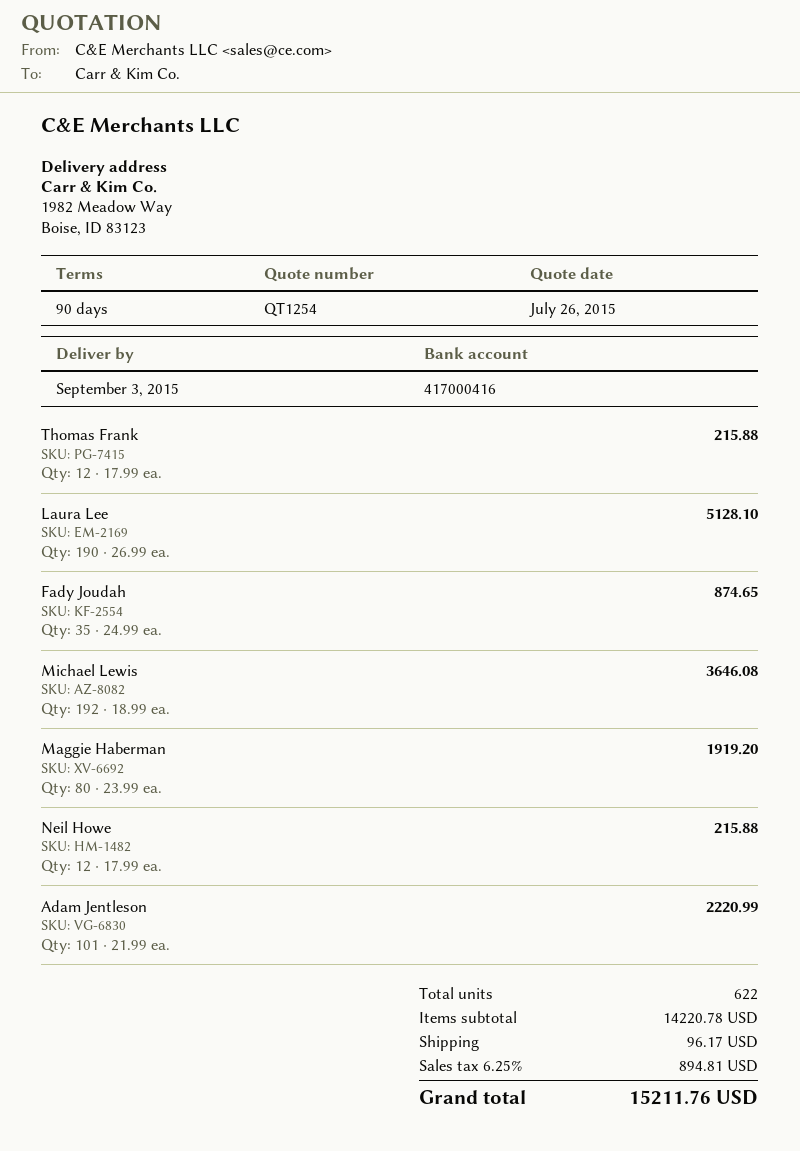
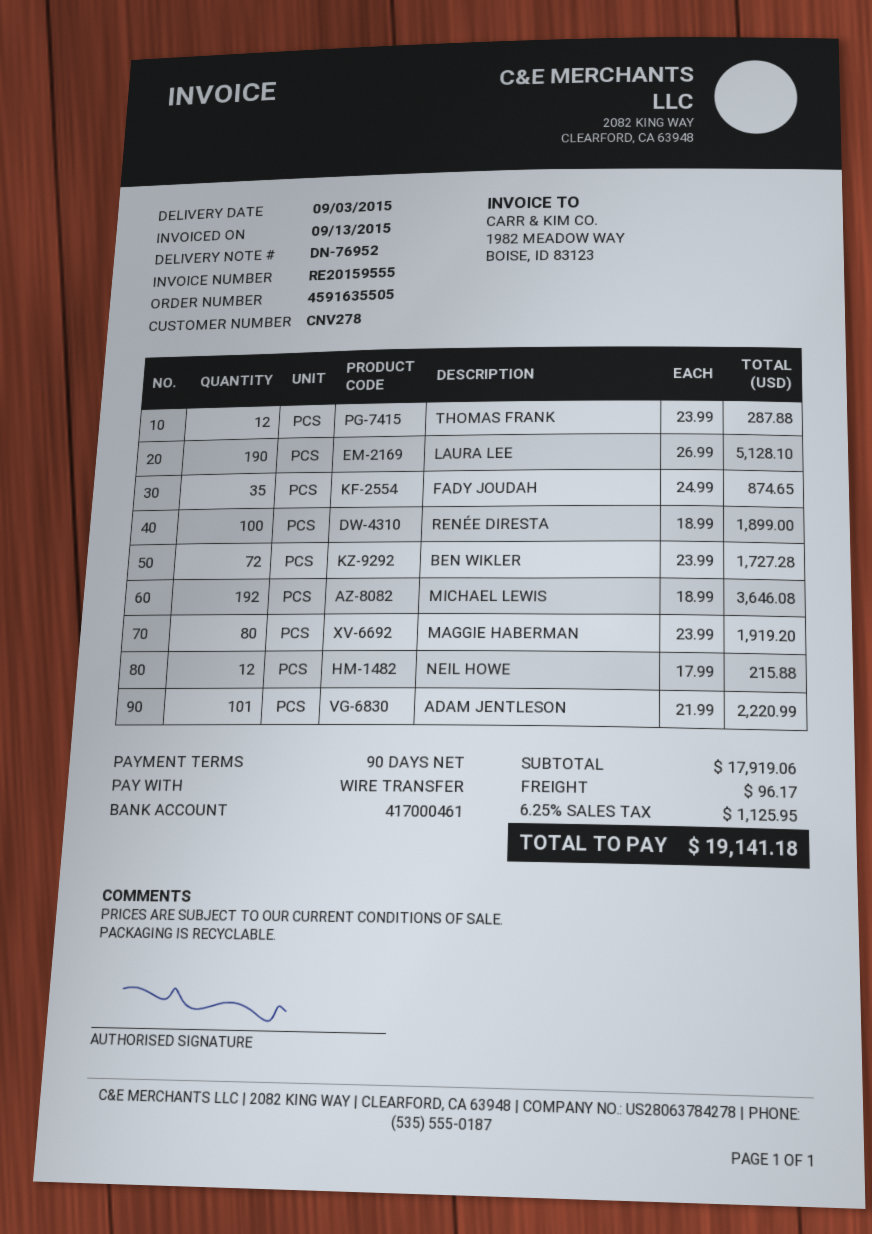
bank account: 417000416 -> 417000461
Thomas Frank: 12 x 17.99 = 215.88 -> 12 x 23.99 = 287.88
RENÉE DIRESTA: none -> 100 x 18.99 = 1899.00
BEN WIKLER: none -> 72 x 23.99 = 1727.28
subtotal: 14220.78 -> 17919.06
tax: 6.25% = 894.81 -> 6.25% = 1125.95
total: 15211.76 -> 19141.18

